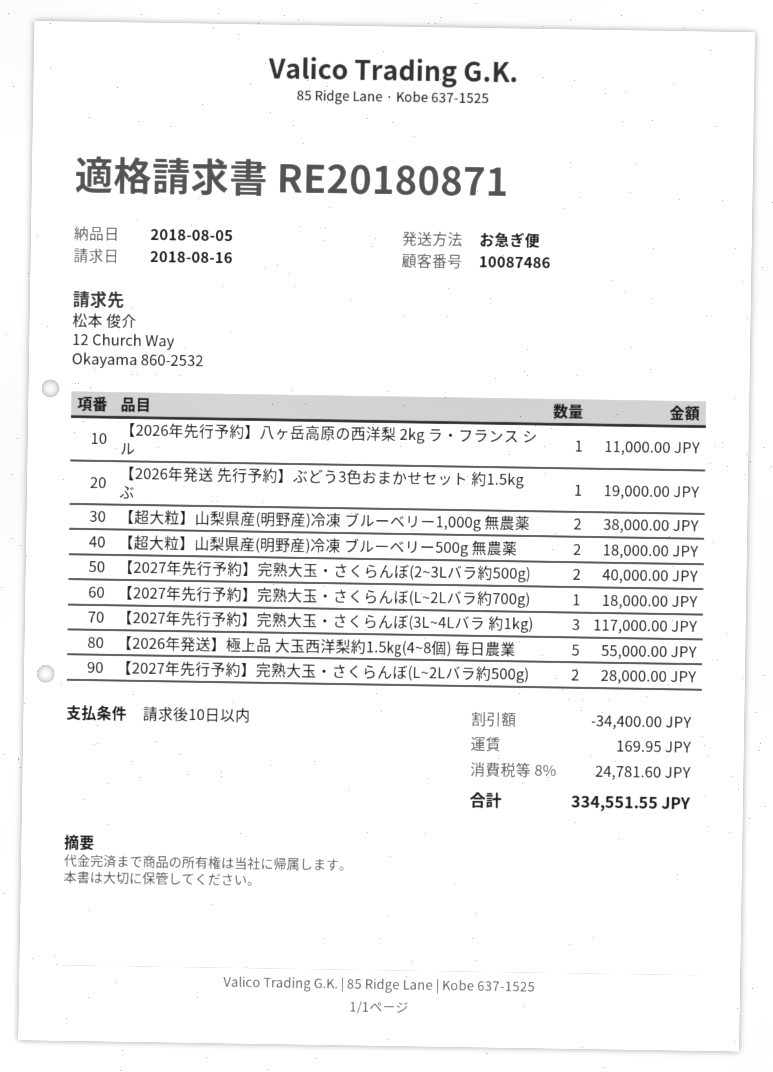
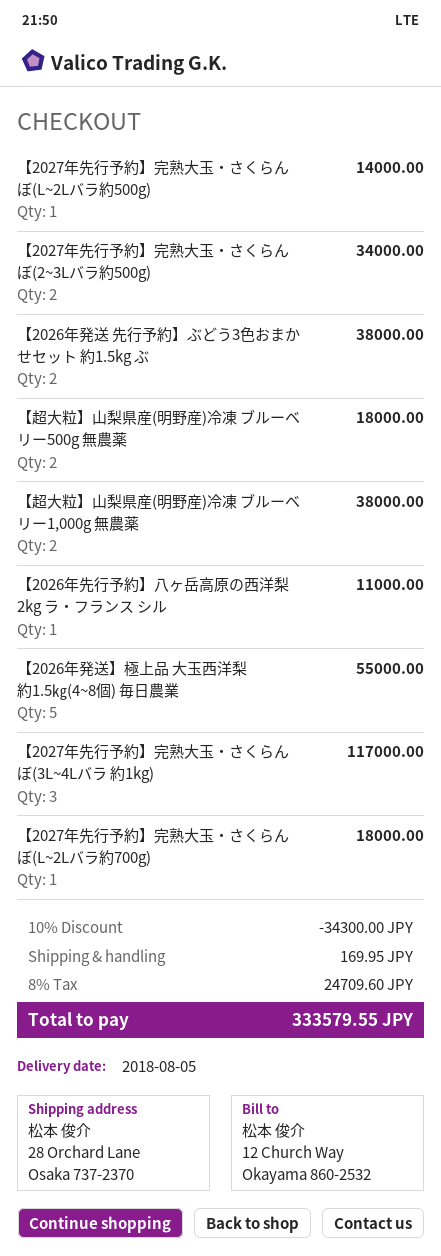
【2026年発送 先行予約】ぶどう3色おまかせセット 約1.5kg ぶ: 1 for 19000.00 -> 2 for 38000.00
【2027年先行予約】完熟大玉・さくらんぼ(2~3Lバラ約500g): 2 for 40000.00 -> 2 for 34000.00
【2027年先行予約】完熟大玉・さくらんぼ(L~2Lバラ約500g): 2 for 28000.00 -> 1 for 14000.00
discount: 34400.00 -> 34300.00
tax: 8% = 24781.60 -> 8% = 24709.60
total: 334551.55 -> 333579.55

